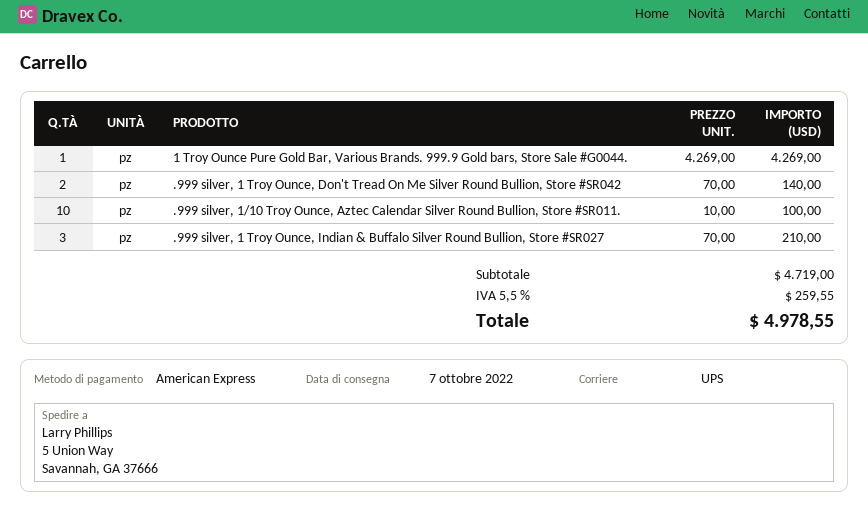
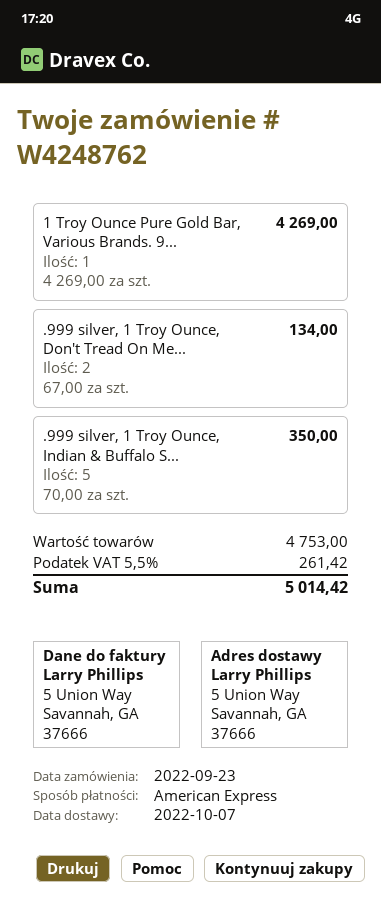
.999 silver, 1 Troy Ounce, Don't Tread On Me Silver Round Bullion, Store #SR042: 2 x 70.00 = 140.00 -> 2 x 67.00 = 134.00
.999 silver, 1/10 Troy Ounce, Aztec Calendar Silver Round Bullion, Store #SR011.: 10 x 10.00 = 100.00 -> none
.999 silver, 1 Troy Ounce, Indian & Buffalo Silver Round Bullion, Store #SR027: 3 x 70.00 = 210.00 -> 5 x 70.00 = 350.00
subtotal: 4719.00 -> 4753.00
tax: 5.5% = 259.55 -> 5.5% = 261.42
total: 4978.55 -> 5014.42

